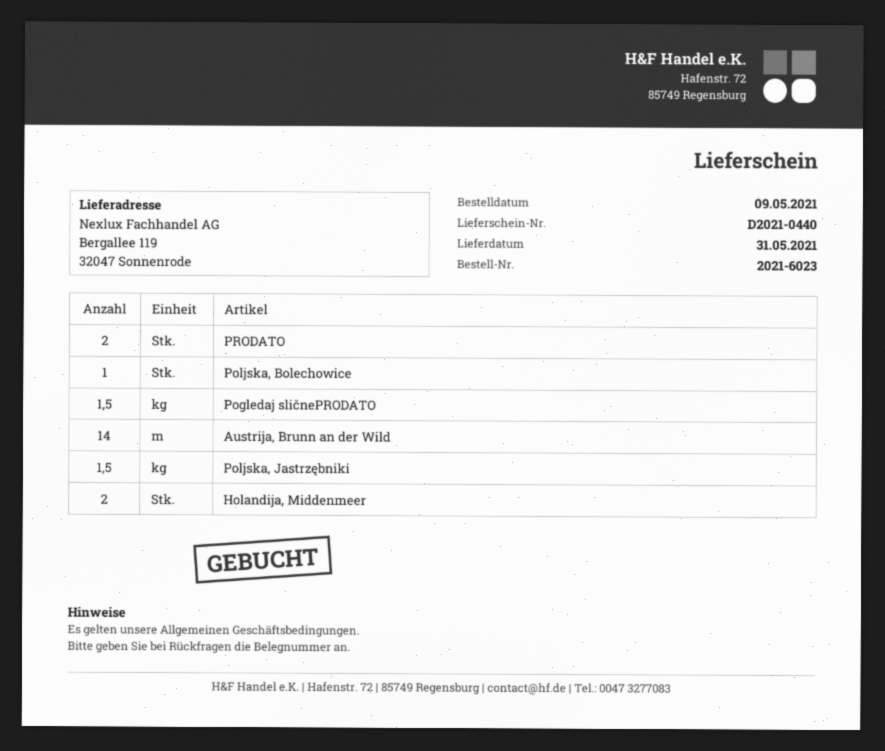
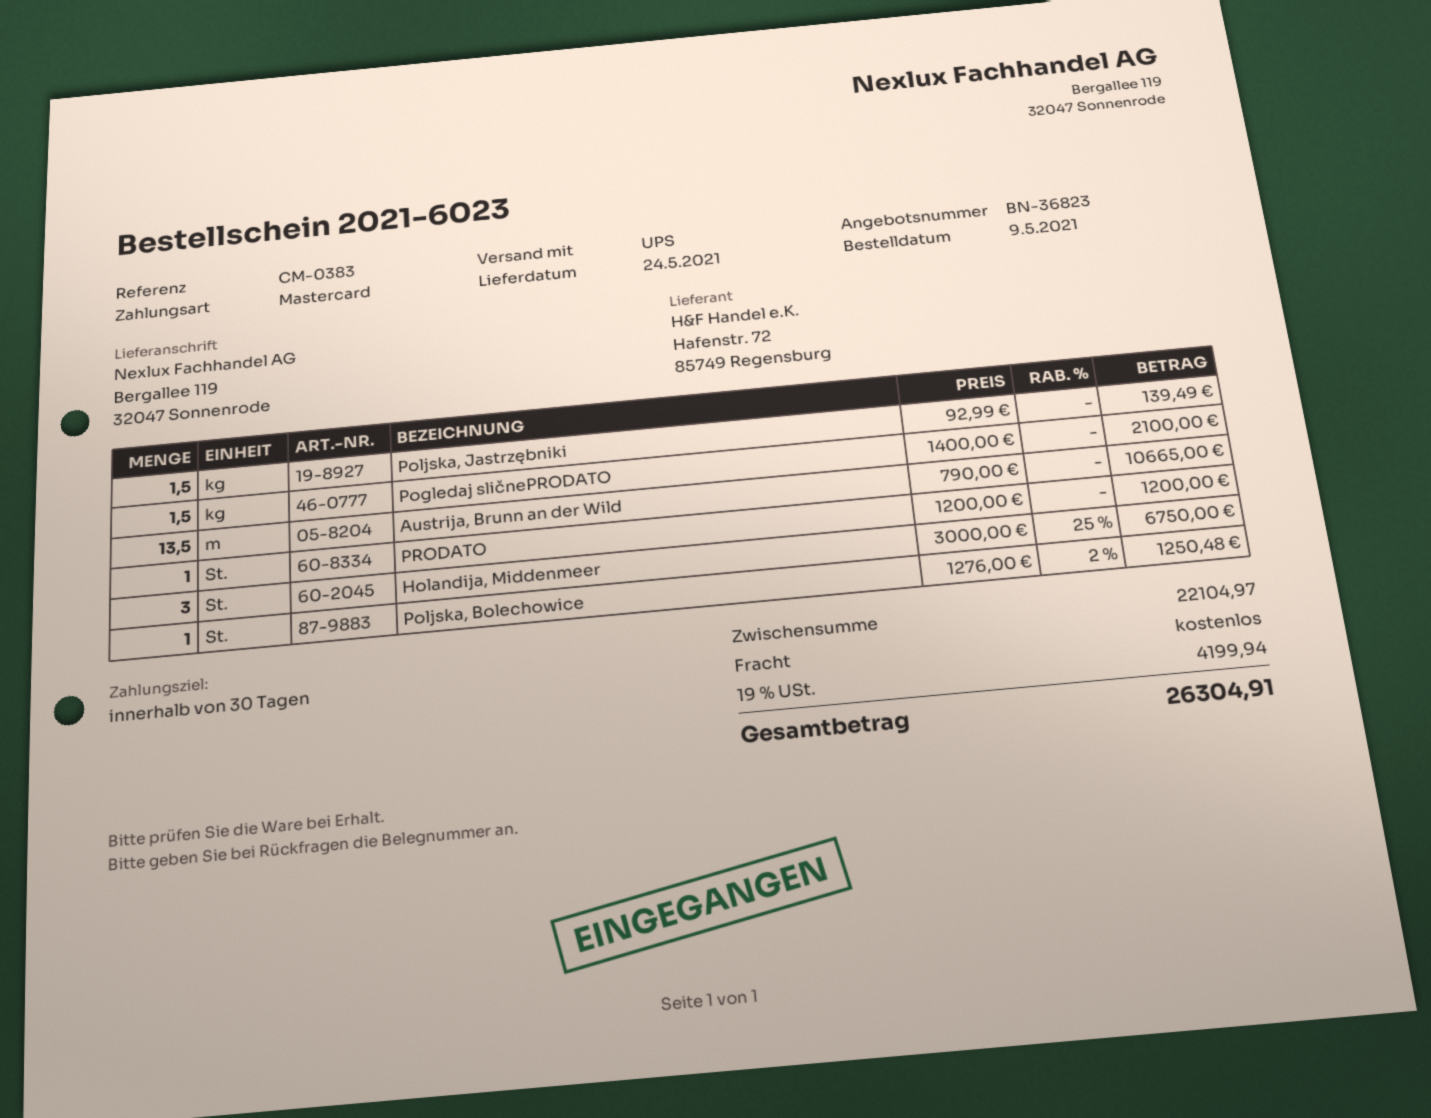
delivery date: 2021-05-31 -> 2021-05-24
PRODATO: 2 -> 1
Austrija, Brunn an der Wild: 14 -> 13.5
Holandija, Middenmeer: 2 -> 3

